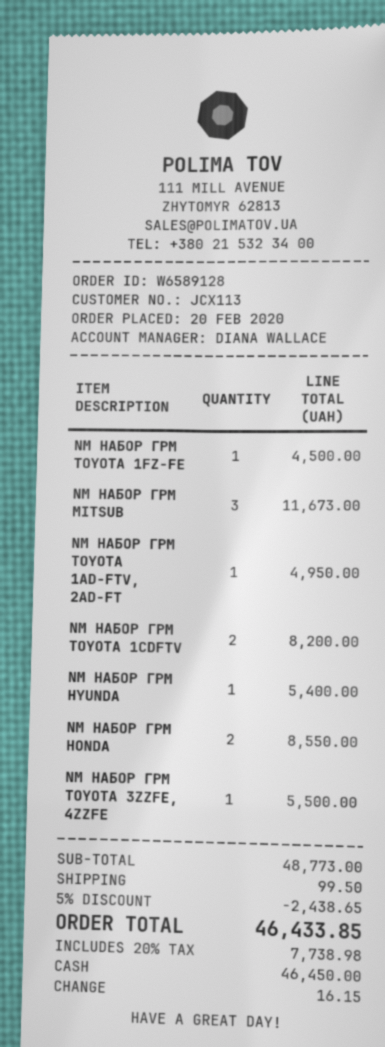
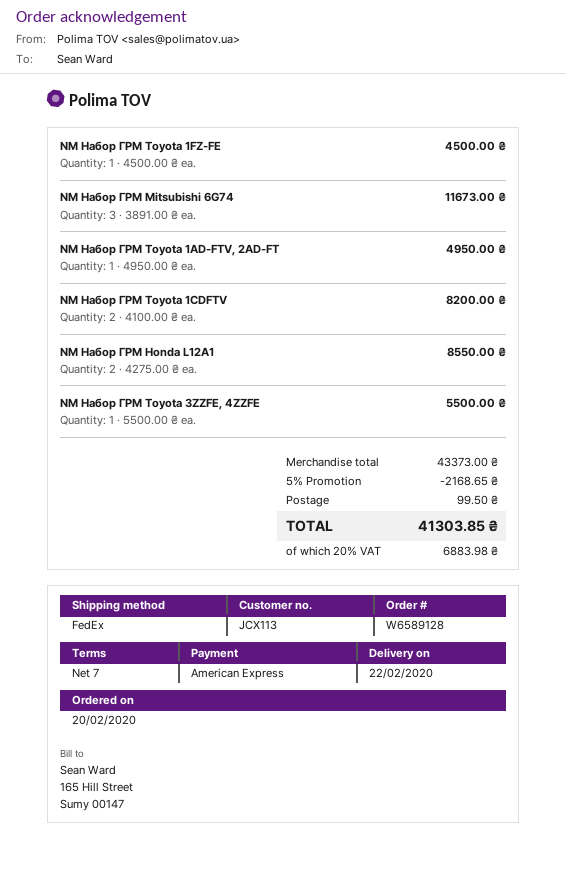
payment method: cash -> American Express
NM НАБОР ГРМ HYUNDA: 1 for 5400.00 -> none
subtotal: 48773.00 -> 43373.00
discount: 5% = 2438.65 -> 5% = 2168.65
tax: 20% = 7738.98 -> 20% = 6883.98
total: 46433.85 -> 41303.85

